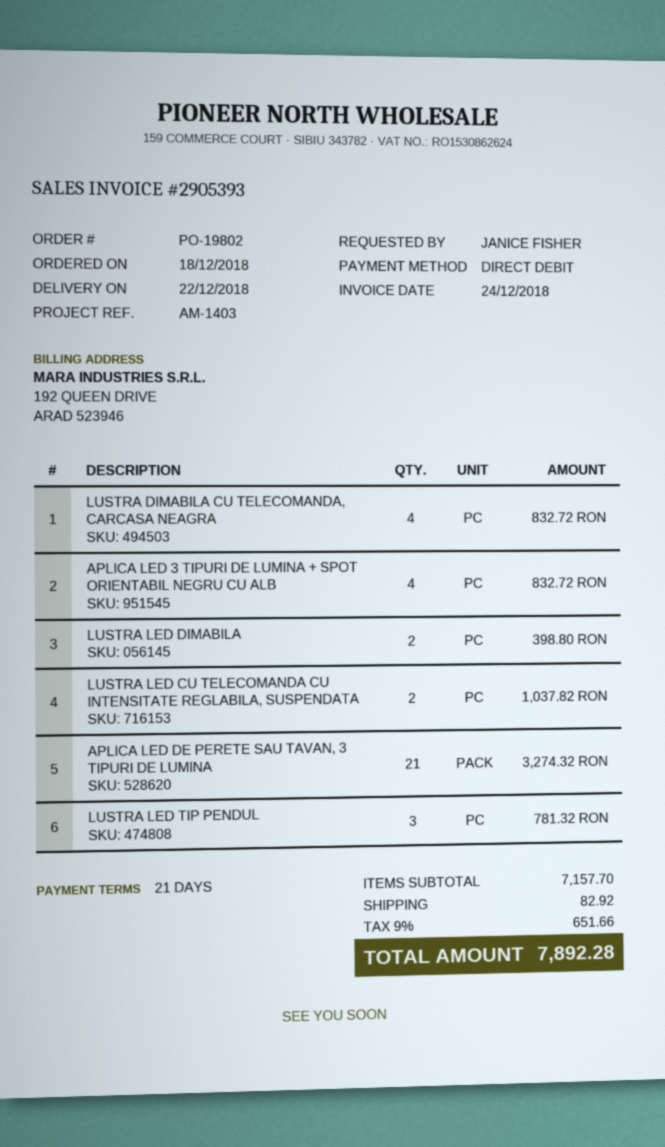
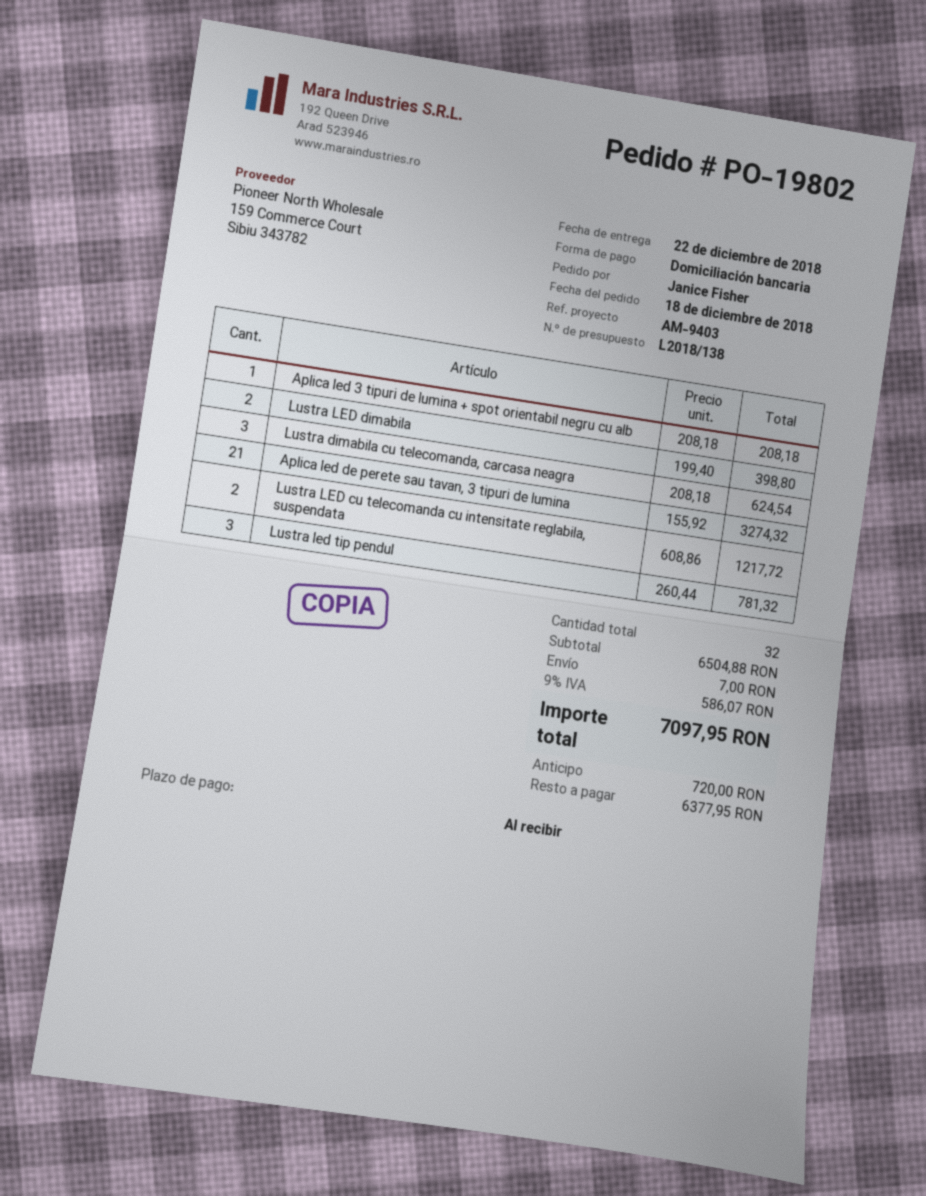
payment terms: 21 days -> on receipt
reference: AM-1403 -> AM-9403
LUSTRA DIMABILA CU TELECOMANDA, CARCASA NEAGRA: 4 for 832.72 -> 3 for 624.54
APLICA LED 3 TIPURI DE LUMINA + SPOT ORIENTABIL NEGRU CU ALB: 4 for 832.72 -> 1 for 208.18
LUSTRA LED CU TELECOMANDA CU INTENSITATE REGLABILA, SUSPENDATA: 2 for 1037.82 -> 2 for 1217.72
subtotal: 7157.70 -> 6504.88
shipping: 82.92 -> 7.00
tax: 9% = 651.66 -> 9% = 586.07
total: 7892.28 -> 7097.95

